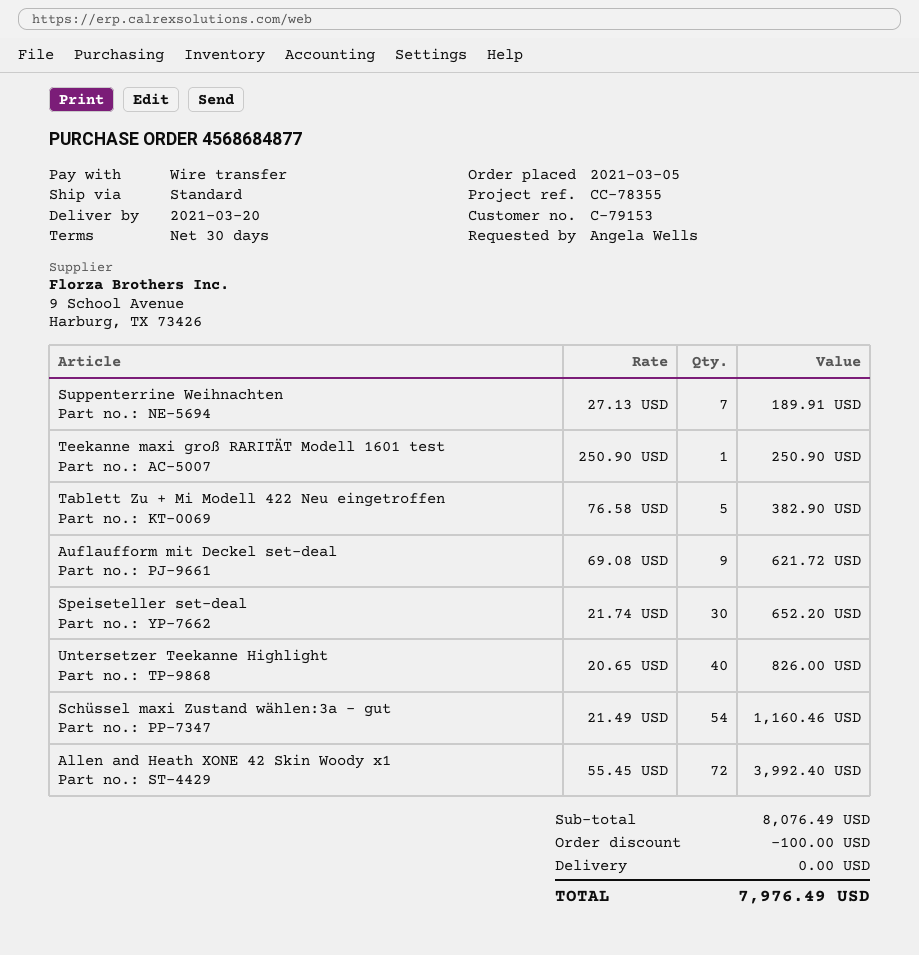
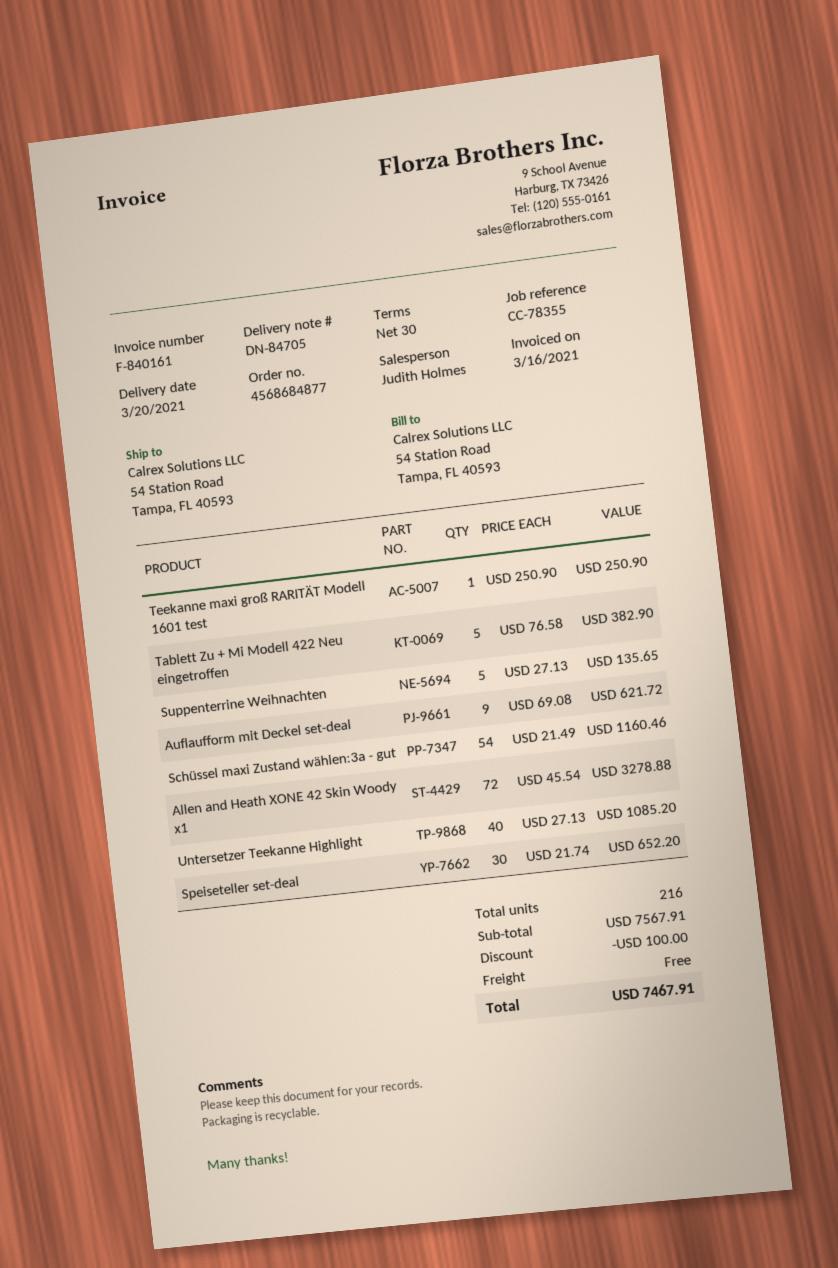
Suppenterrine Weihnachten: 7 x 27.13 = 189.91 -> 5 x 27.13 = 135.65
Untersetzer Teekanne Highlight: 40 x 20.65 = 826.00 -> 40 x 27.13 = 1085.20
Allen and Heath XONE 42 Skin Woody x1: 72 x 55.45 = 3992.40 -> 72 x 45.54 = 3278.88
subtotal: 8076.49 -> 7567.91
total: 7976.49 -> 7467.91

